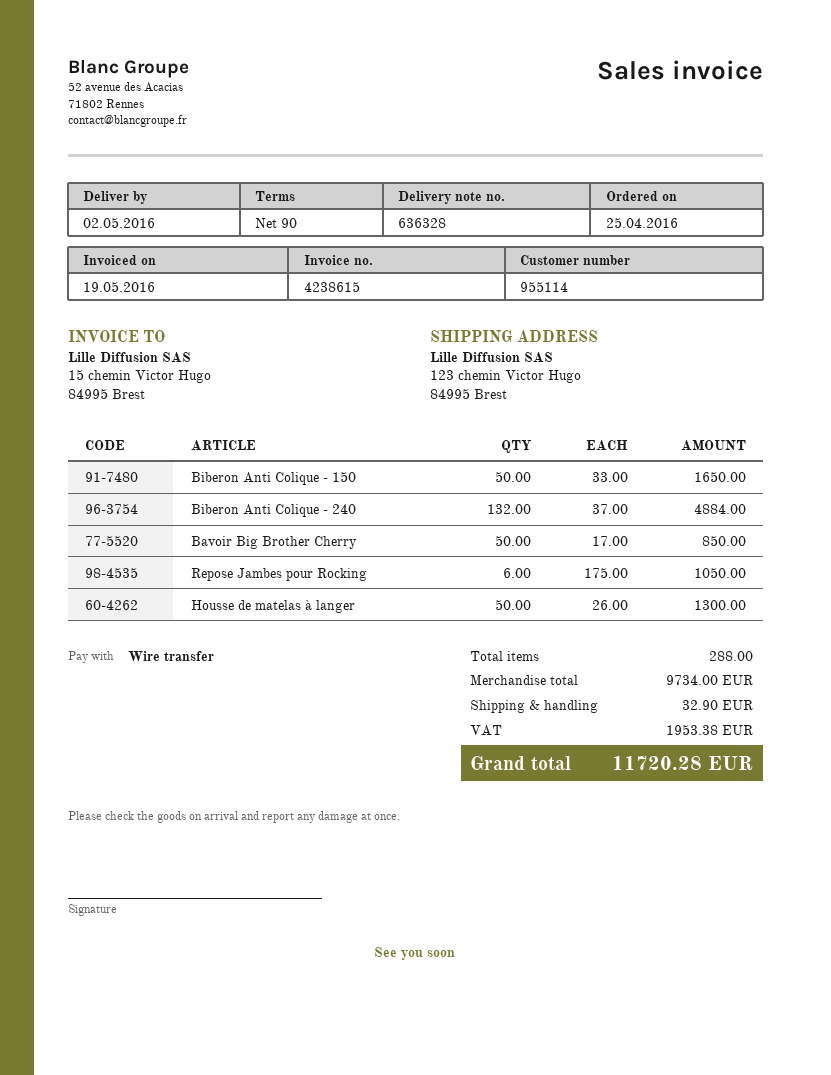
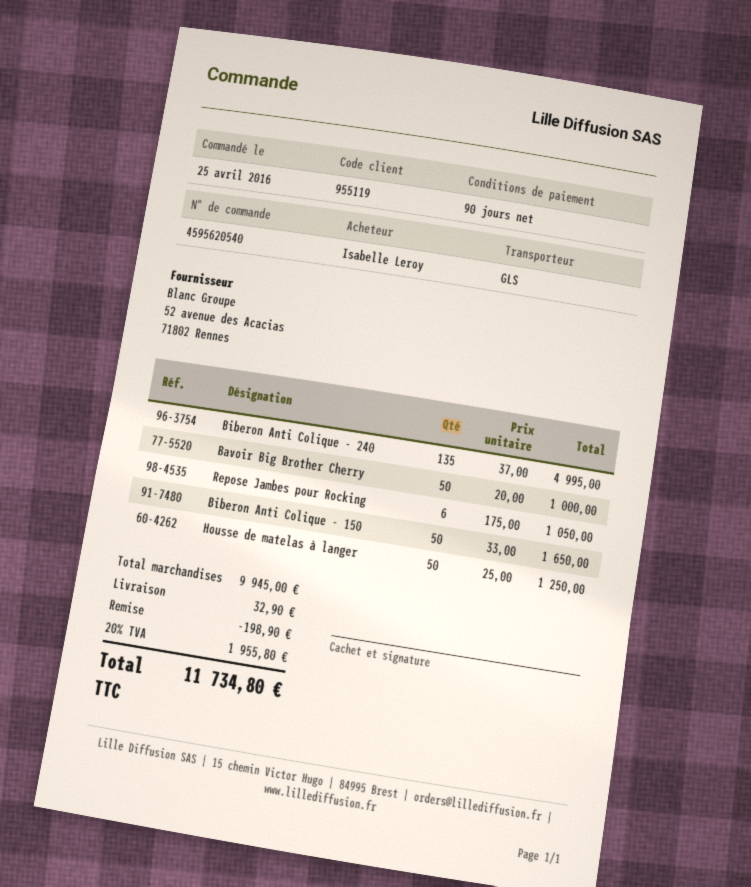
customer number: 955114 -> 955119
Biberon Anti Colique - 240: 132 x 37.00 = 4884.00 -> 135 x 37.00 = 4995.00
Bavoir Big Brother Cherry: 50 x 17.00 = 850.00 -> 50 x 20.00 = 1000.00
Housse de matelas à langer: 50 x 26.00 = 1300.00 -> 50 x 25.00 = 1250.00
subtotal: 9734.00 -> 9945.00
discount: none -> 198.90
tax: 1953.38 -> 1955.80
total: 11720.28 -> 11734.80

